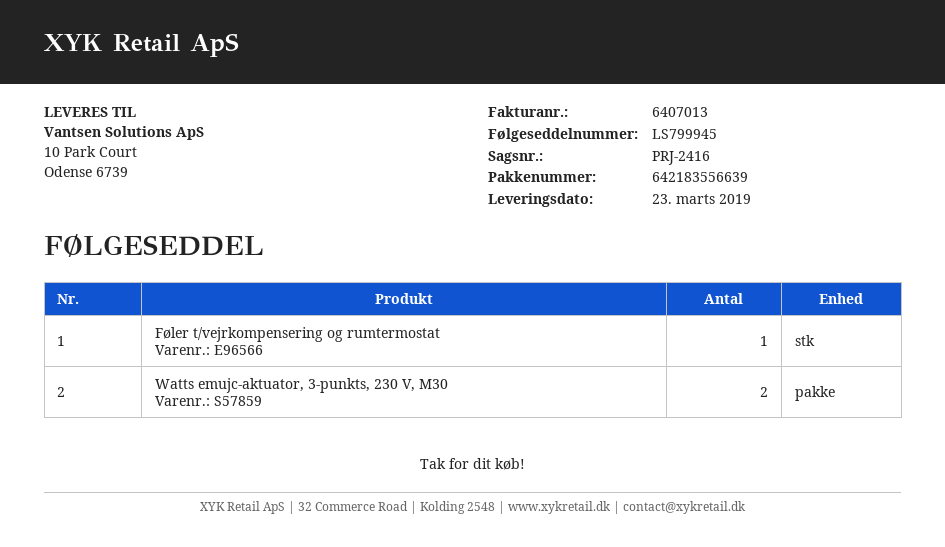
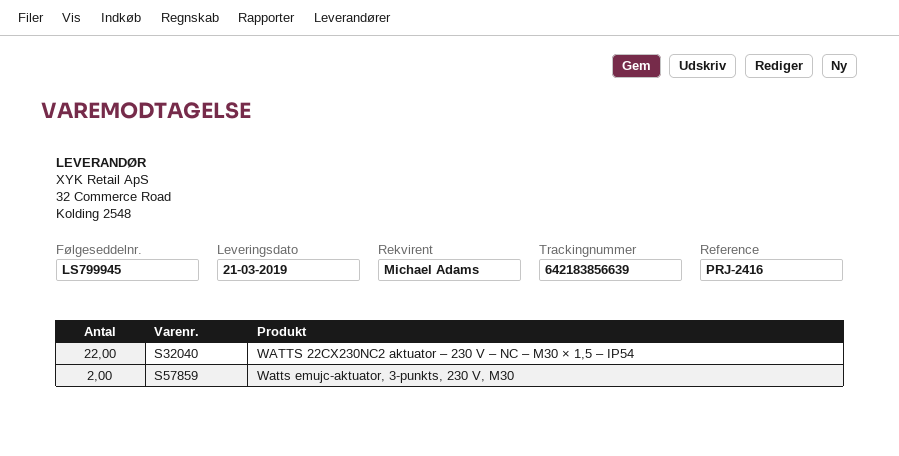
delivery date: 2019-03-23 -> 2019-03-21
tracking number: 642183556639 -> 642183856639
Føler t/vejrkompensering og rumtermostat: 1 -> none
WATTS 22CX230NC2 aktuator – 230 V – NC – M30 × 1,5 – IP54: none -> 22

